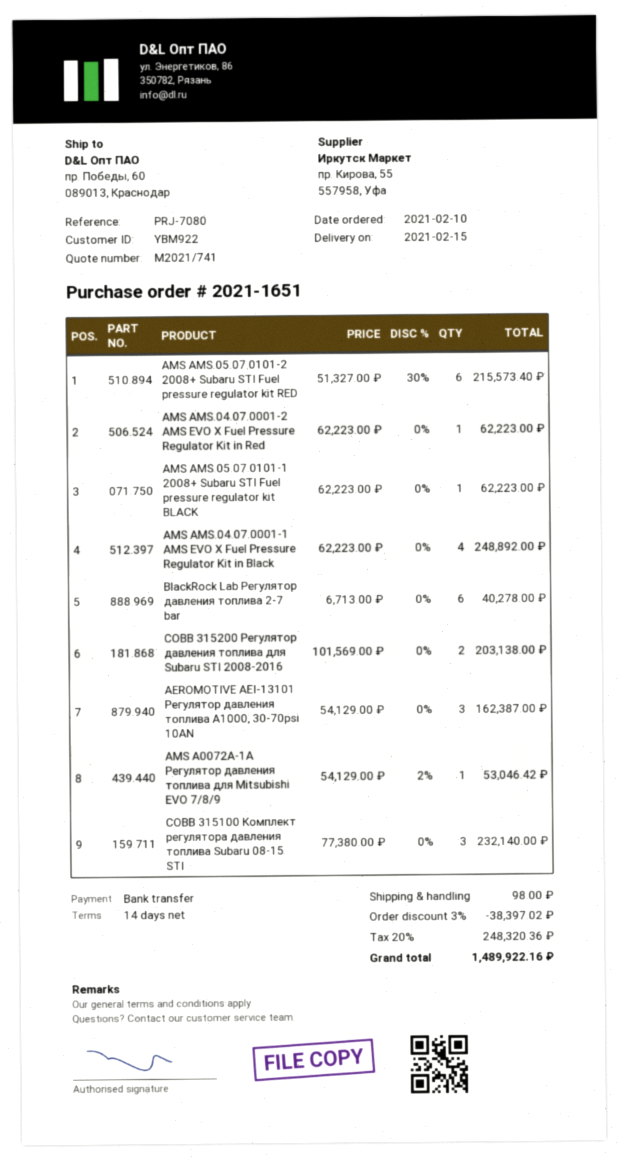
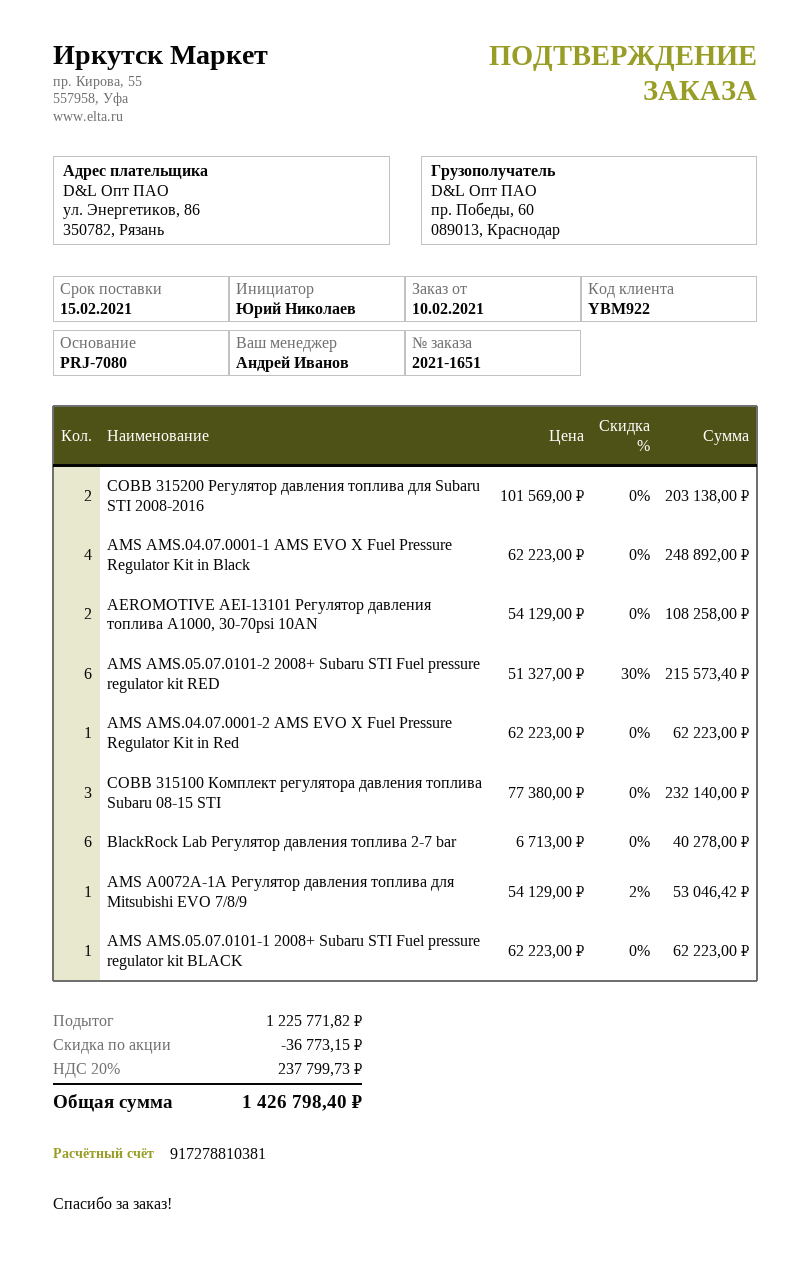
AEROMOTIVE AEI-13101 Регулятор давления топлива A1000, 30-70psi 10AN: 3 x 54129.00 = 162387.00 -> 2 x 54129.00 = 108258.00
discount: 38397.02 -> 36773.15
shipping: 98.00 -> none
tax: 20% = 248320.36 -> 20% = 237799.73
total: 1489922.16 -> 1426798.40

